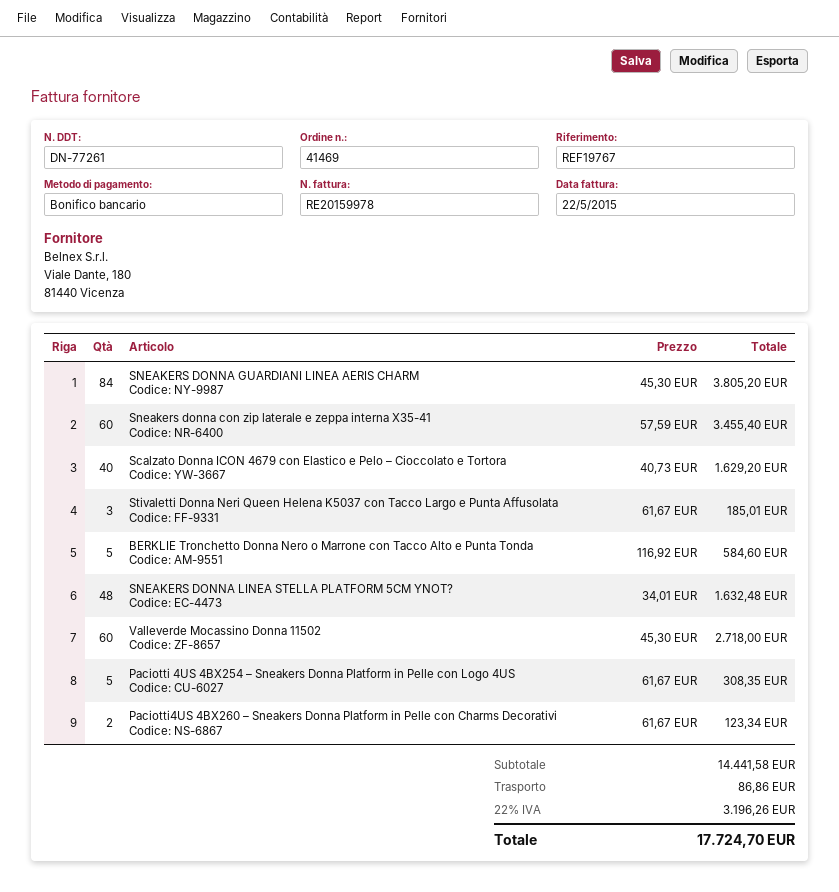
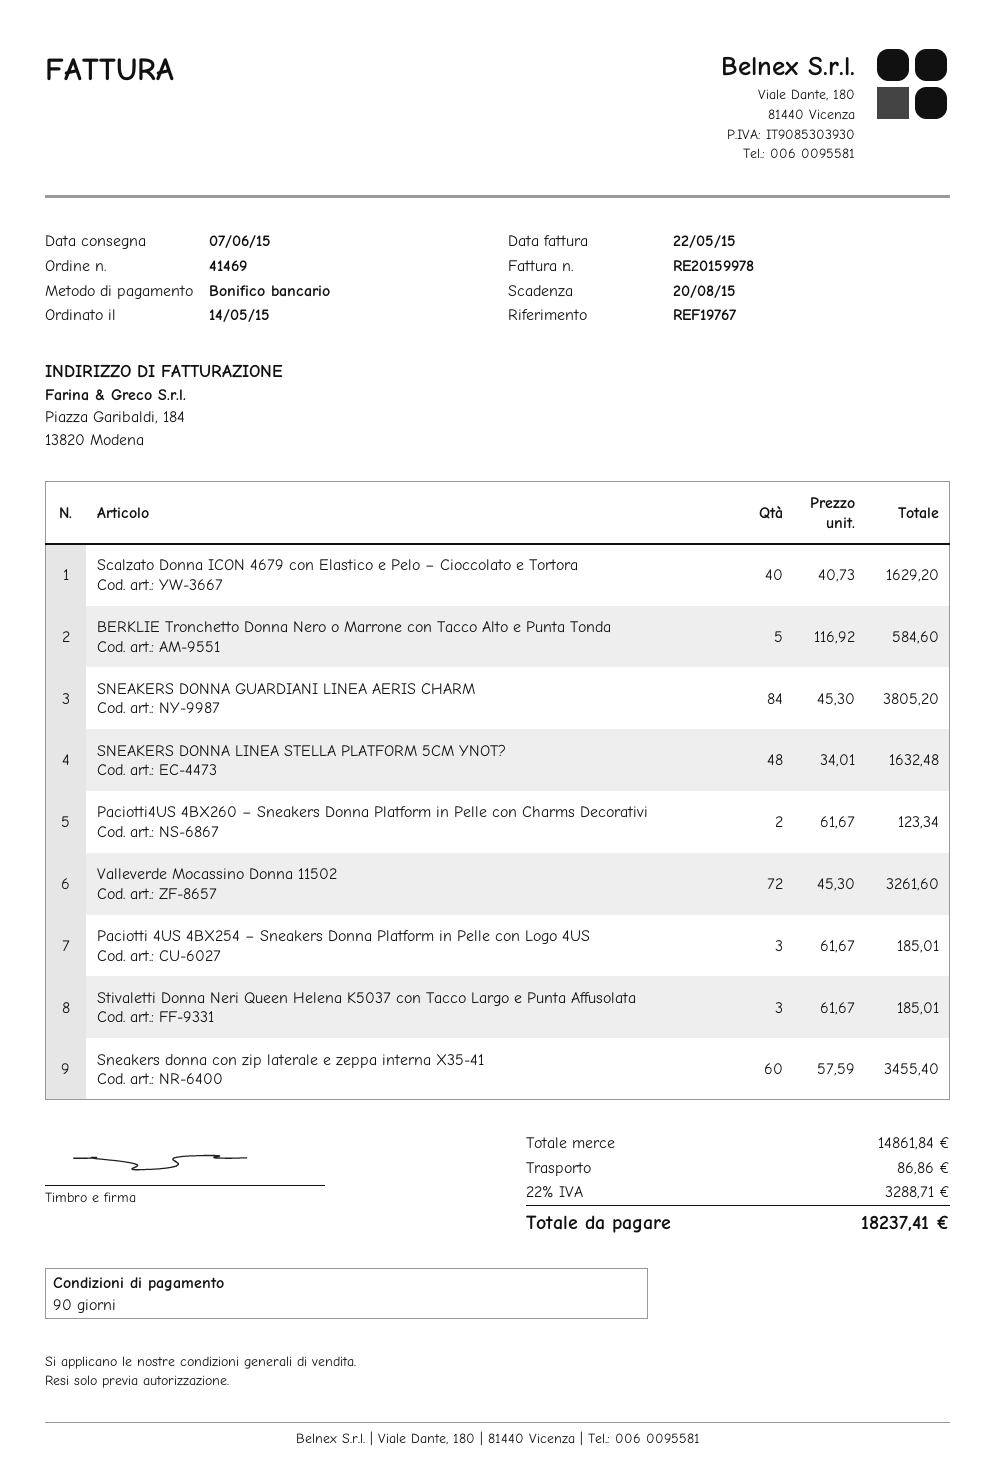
Valleverde Mocassino Donna 11502: 60 x 45.30 = 2718.00 -> 72 x 45.30 = 3261.60
Paciotti 4US 4BX254 – Sneakers Donna Platform in Pelle con Logo 4US: 5 x 61.67 = 308.35 -> 3 x 61.67 = 185.01
subtotal: 14441.58 -> 14861.84
tax: 22% = 3196.26 -> 22% = 3288.71
total: 17724.70 -> 18237.41

